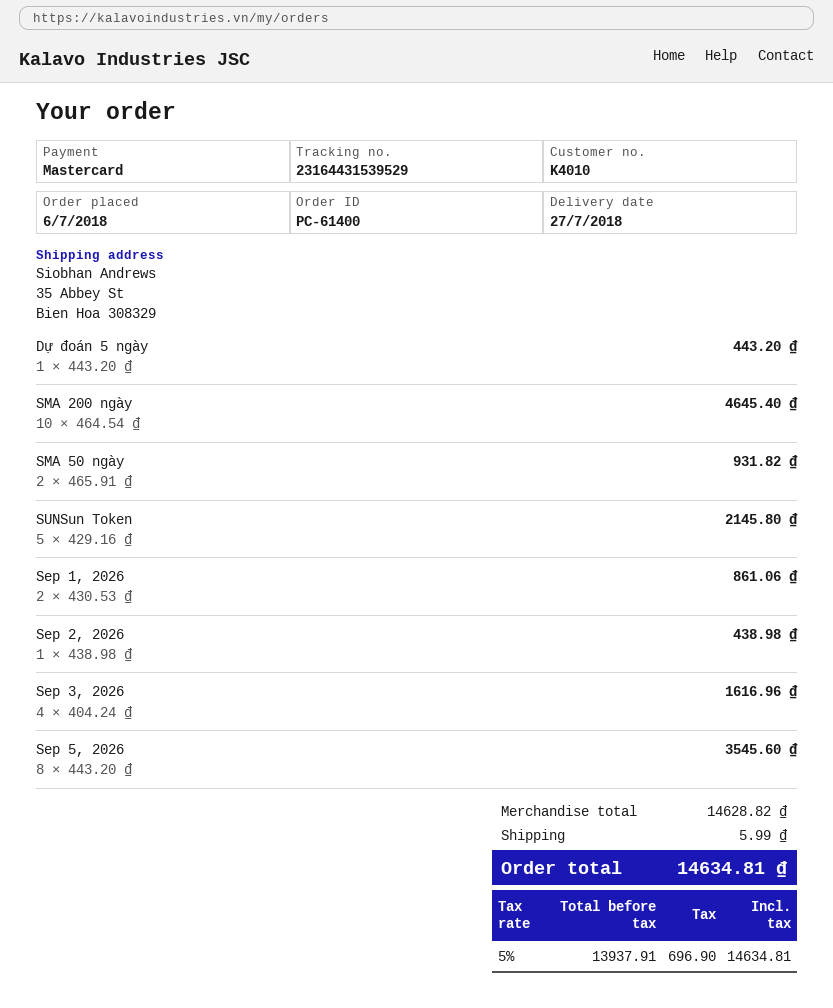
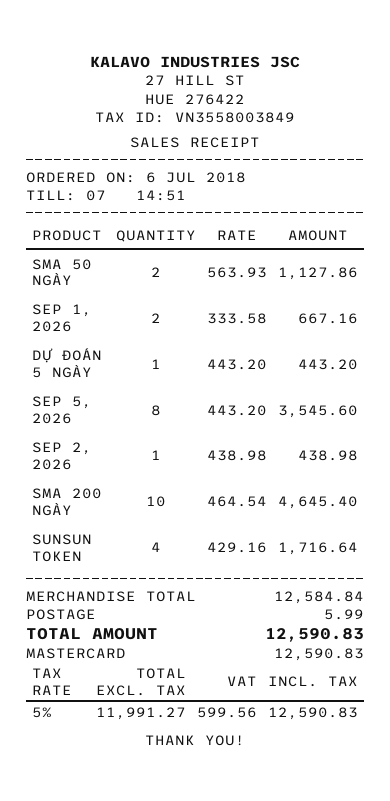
SMA 50 ngày: 2 x 465.91 = 931.82 -> 2 x 563.93 = 1127.86
SUNSun Token: 5 x 429.16 = 2145.80 -> 4 x 429.16 = 1716.64
Sep 1, 2026: 2 x 430.53 = 861.06 -> 2 x 333.58 = 667.16
Sep 3, 2026: 4 x 404.24 = 1616.96 -> none
subtotal: 14628.82 -> 12584.84
net: 13937.91 -> 11991.27
tax: 5% = 696.90 -> 5% = 599.56
total: 14634.81 -> 12590.83

